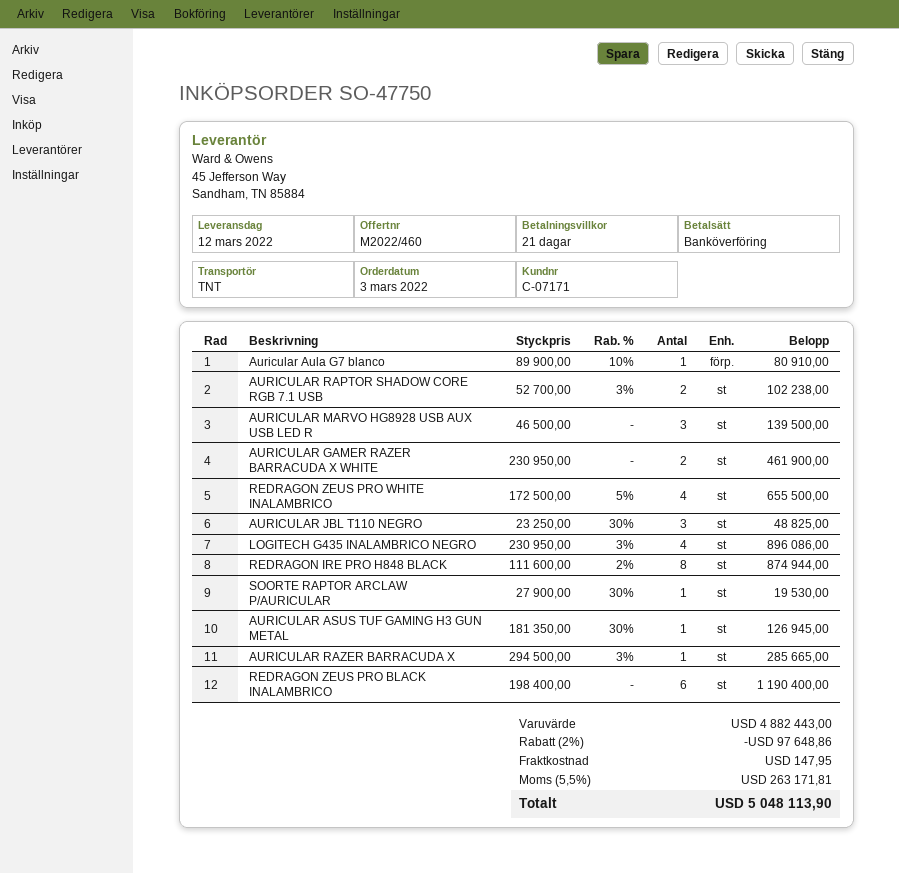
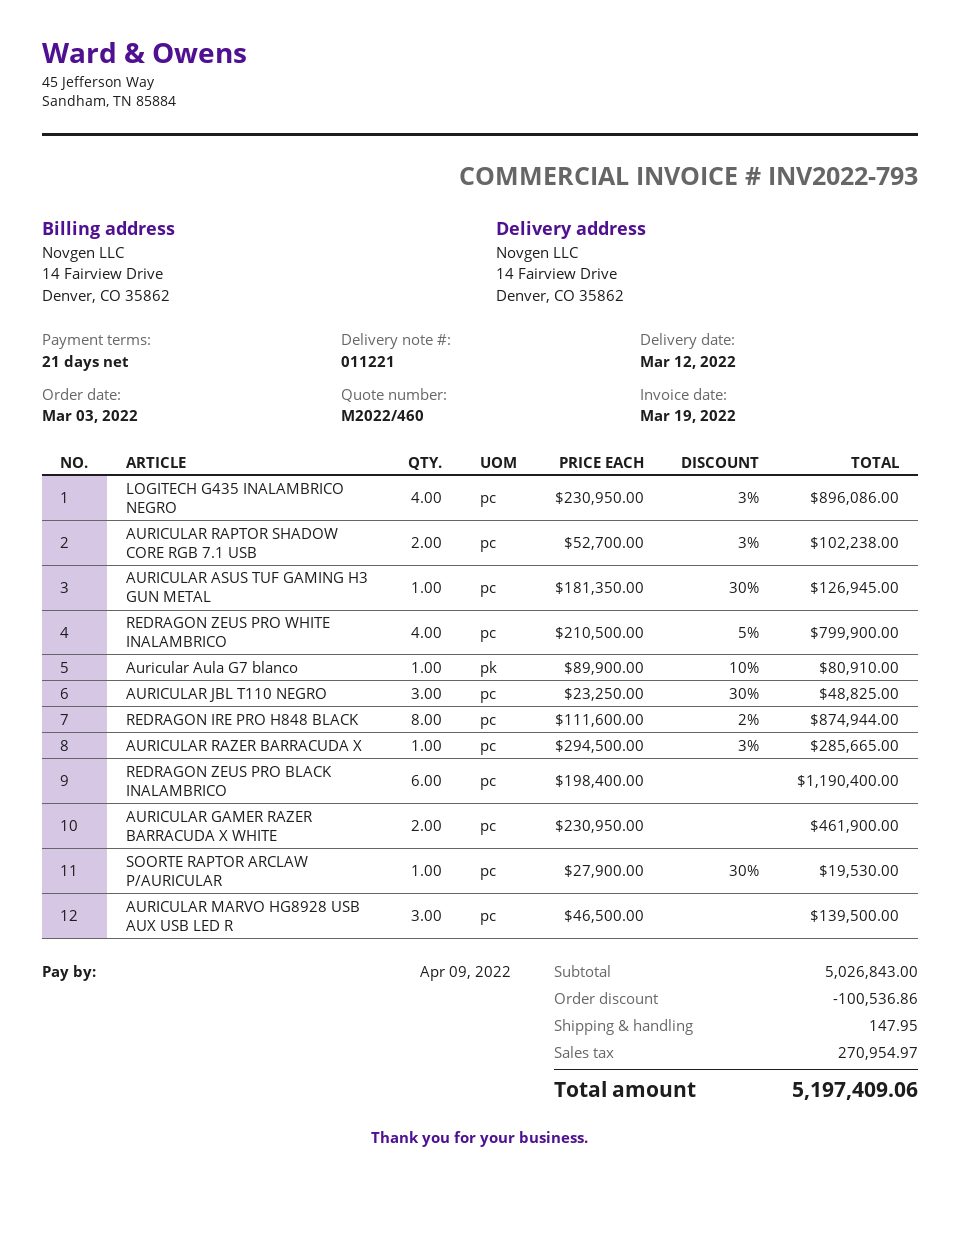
REDRAGON ZEUS PRO WHITE INALAMBRICO: 4 x 172500.00 - 5% = 655500.00 -> 4 x 210500.00 - 5% = 799900.00
subtotal: 4882443.00 -> 5026843.00
discount: 97648.86 -> 100536.86
tax: 263171.81 -> 270954.97
total: 5048113.90 -> 5197409.06

